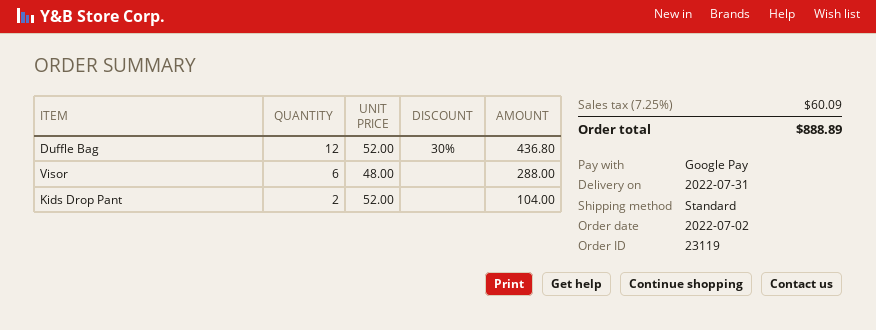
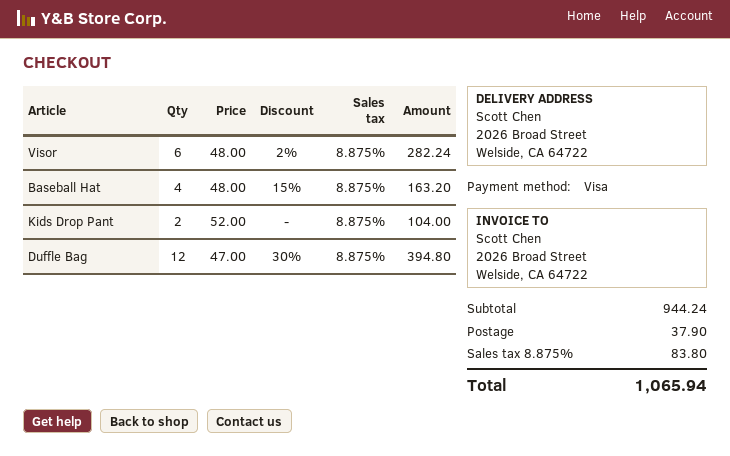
payment method: Google Pay -> Visa
Duffle Bag: 12 x 52.00 - 30% = 436.80 -> 12 x 47.00 - 30% = 394.80
Visor: 6 x 48.00 = 288.00 -> 6 x 48.00 - 2% = 282.24
Baseball Hat: none -> 4 x 48.00 - 15% = 163.20
shipping: none -> 37.90
tax: 7.25% = 60.09 -> 8.875% = 83.80
total: 888.89 -> 1065.94

